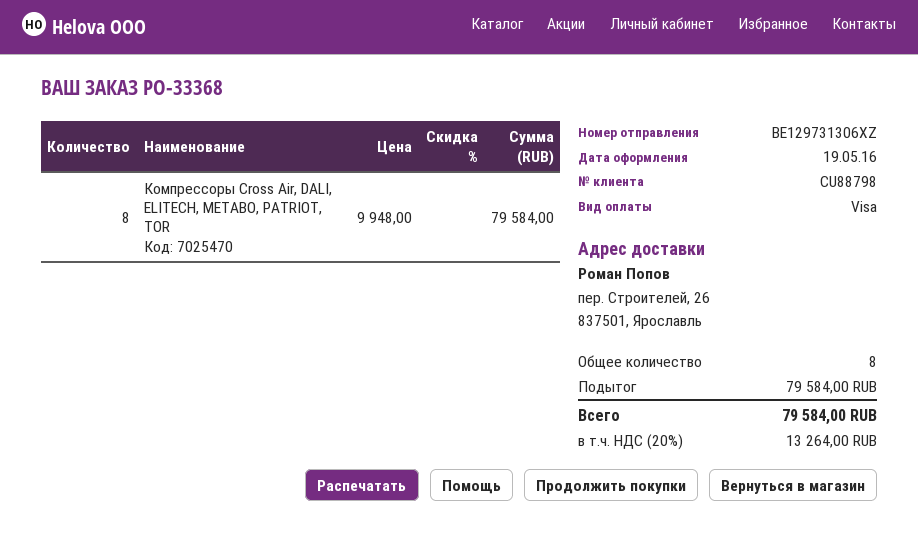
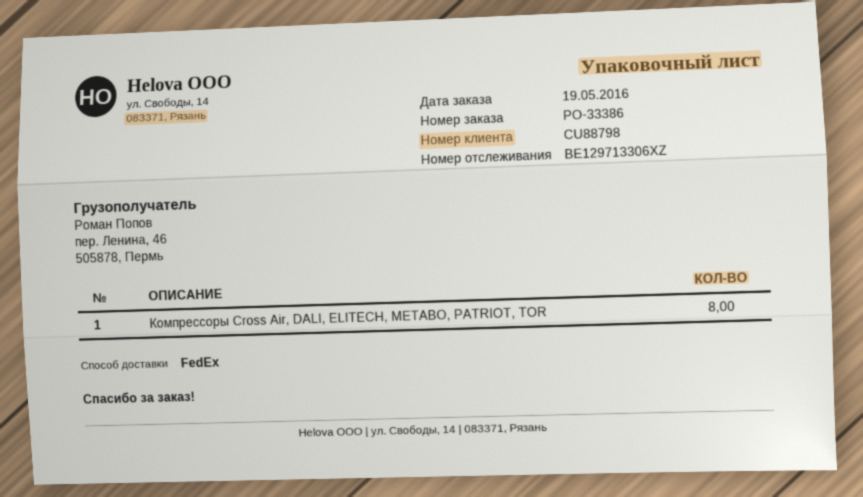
order number: PO-33368 -> PO-33386
tracking number: BE129731306XZ -> BE129713306XZ
ship to: пер. Строителей, 26, 837501, Ярославль -> пер. Ленина, 46, 505878, Пермь

